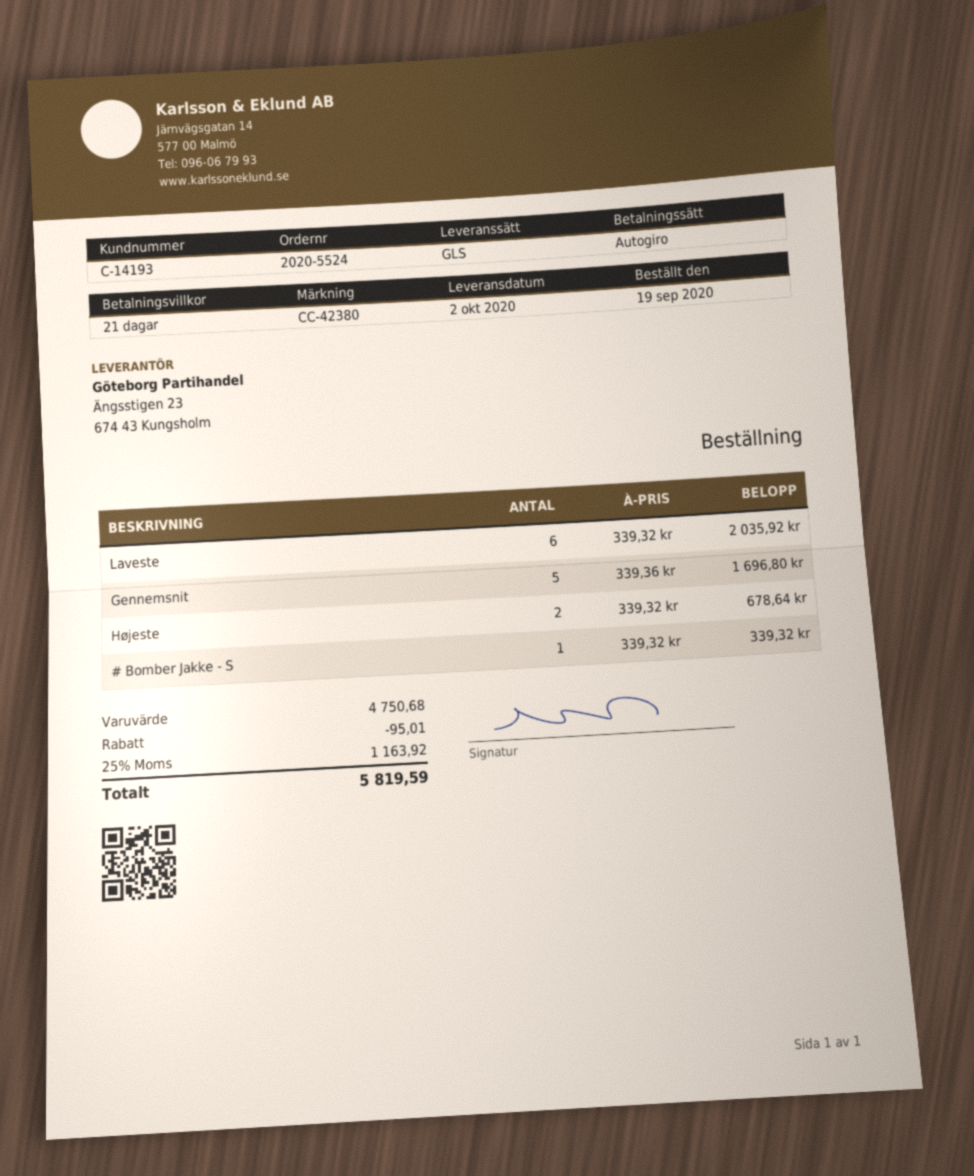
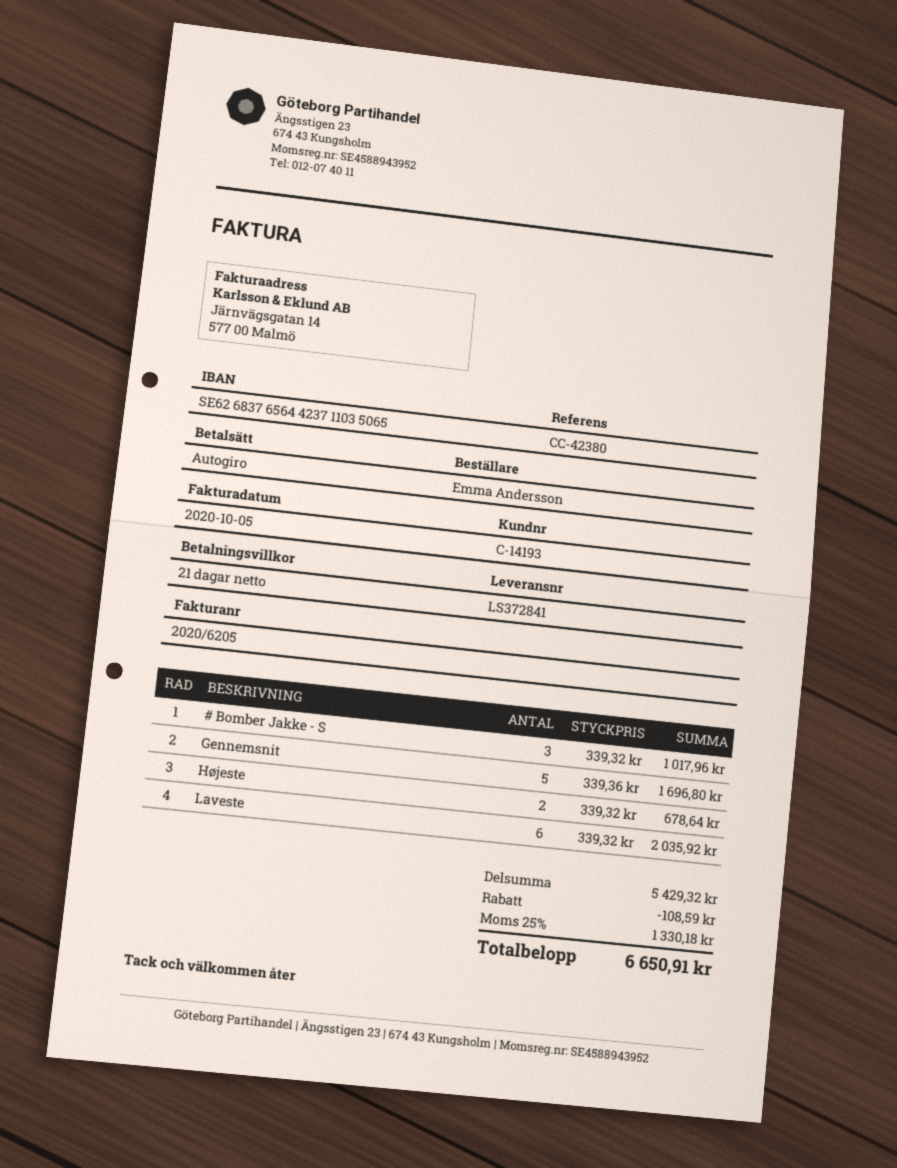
# Bomber Jakke - S: 1 x 339.32 = 339.32 -> 3 x 339.32 = 1017.96
subtotal: 4750.68 -> 5429.32
discount: 95.01 -> 108.59
tax: 25% = 1163.92 -> 25% = 1330.18
total: 5819.59 -> 6650.91

